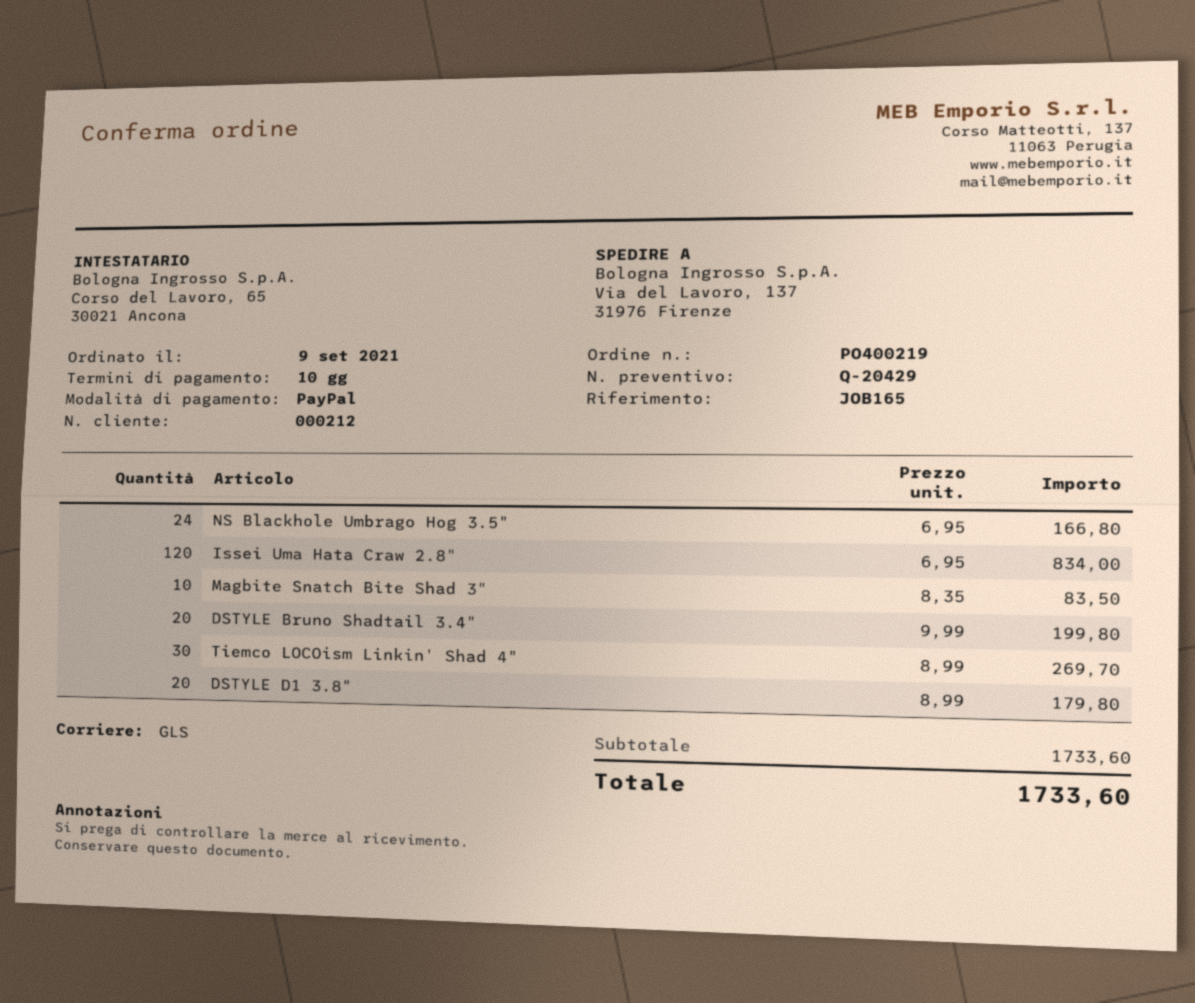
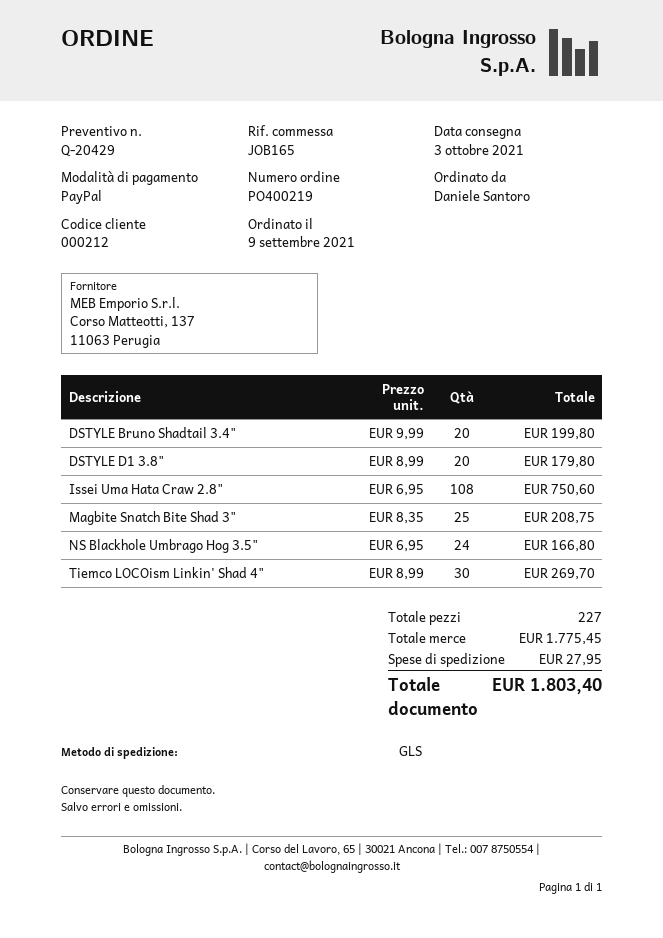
Issei Uma Hata Craw 2.8": 120 x 6.95 = 834.00 -> 108 x 6.95 = 750.60
Magbite Snatch Bite Shad 3": 10 x 8.35 = 83.50 -> 25 x 8.35 = 208.75
subtotal: 1733.60 -> 1775.45
shipping: none -> 27.95
total: 1733.60 -> 1803.40

